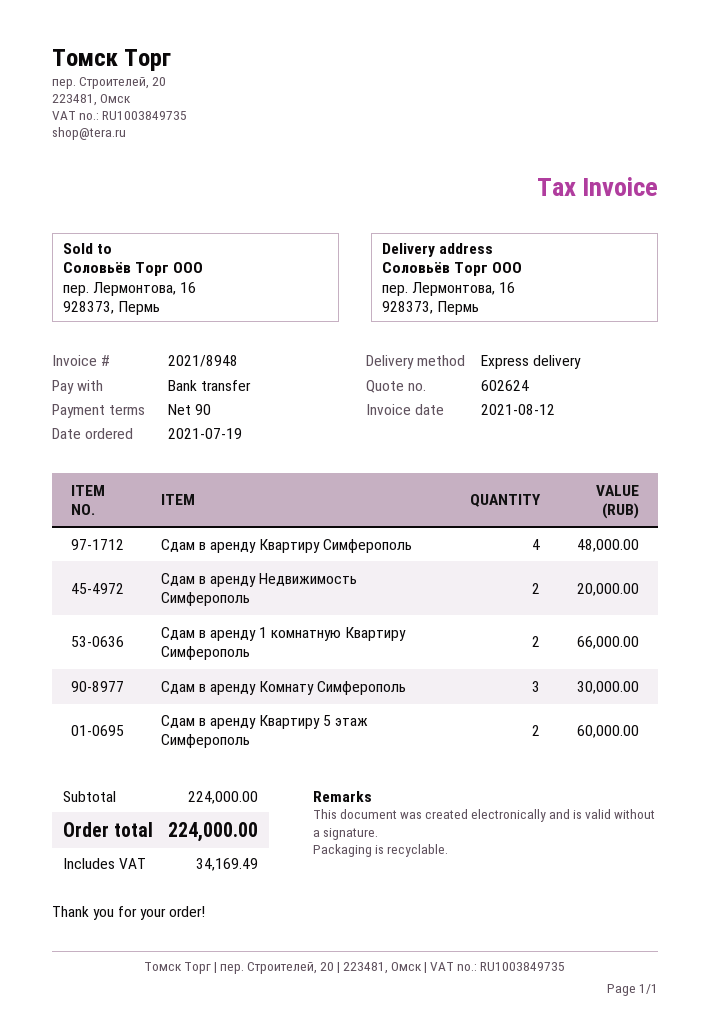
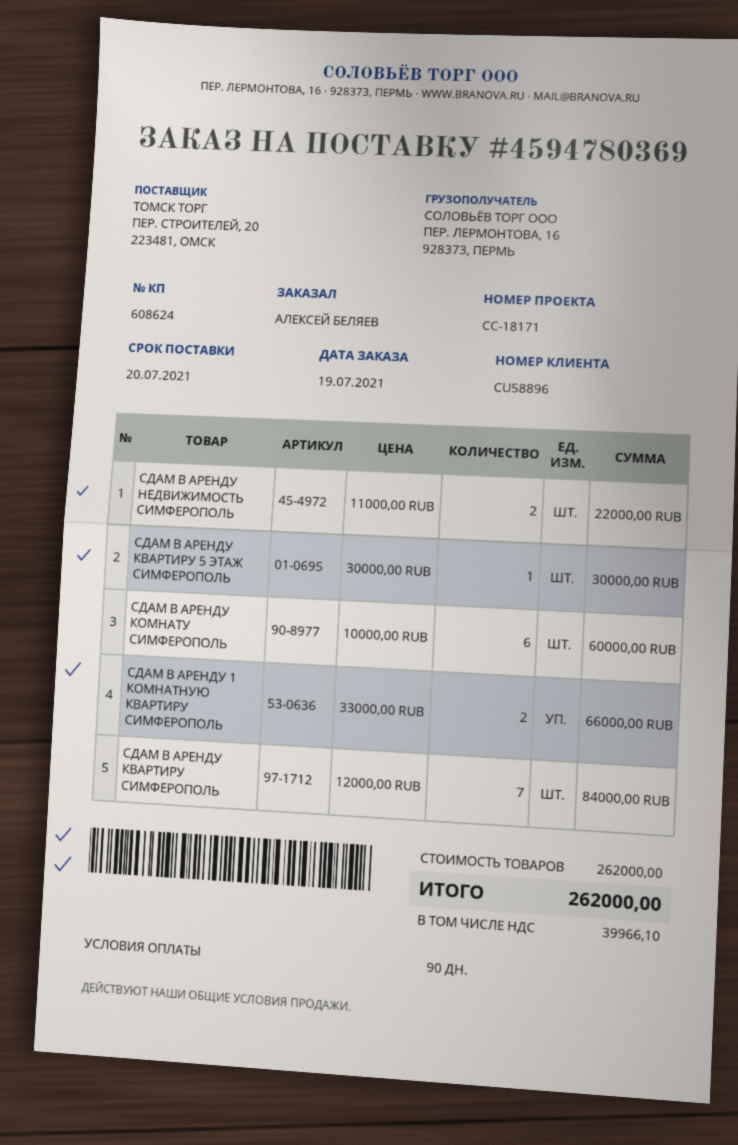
quote number: 602624 -> 608624
Сдам в аренду Квартиру Симферополь: 4 for 48000.00 -> 7 for 84000.00
Сдам в аренду Недвижимость Симферополь: 2 for 20000.00 -> 2 for 22000.00
Сдам в аренду Комнату Симферополь: 3 for 30000.00 -> 6 for 60000.00
Сдам в аренду Квартиру 5 этаж Симферополь: 2 for 60000.00 -> 1 for 30000.00
subtotal: 224000.00 -> 262000.00
tax: 34169.49 -> 39966.10
total: 224000.00 -> 262000.00

